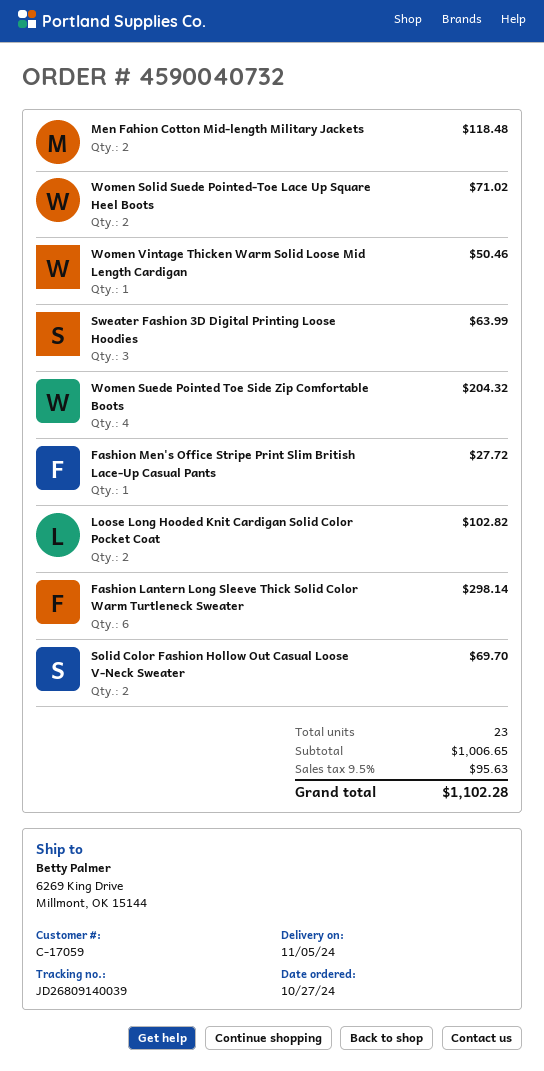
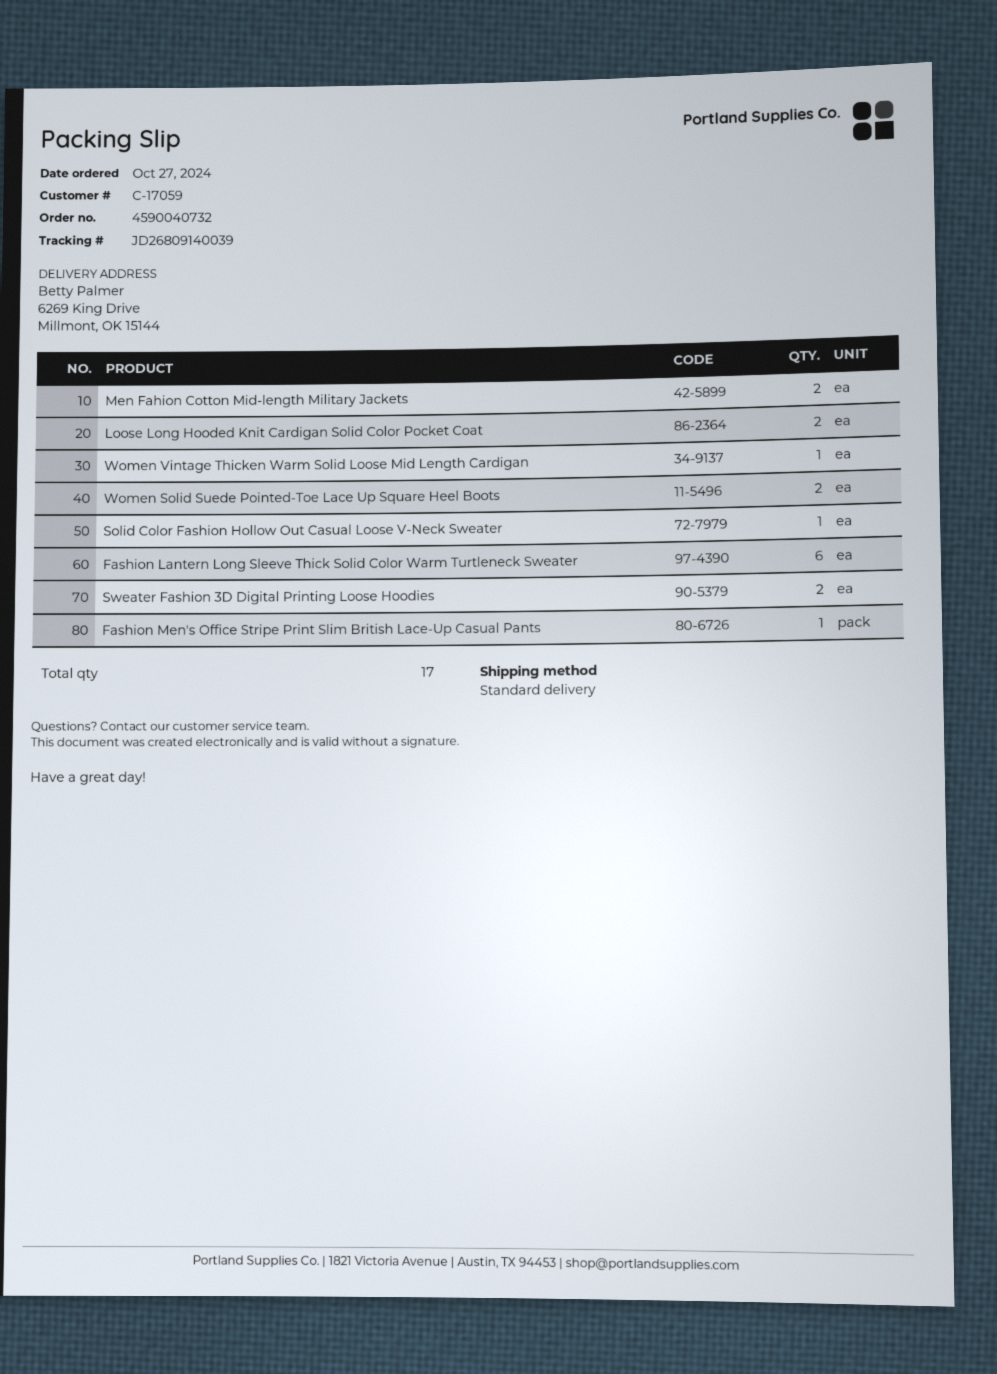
Sweater Fashion 3D Digital Printing Loose Hoodies: 3 -> 2
Women Suede Pointed Toe Side Zip Comfortable Boots: 4 -> none
Solid Color Fashion Hollow Out Casual Loose V-Neck Sweater: 2 -> 1
total quantity: 23 -> 17

